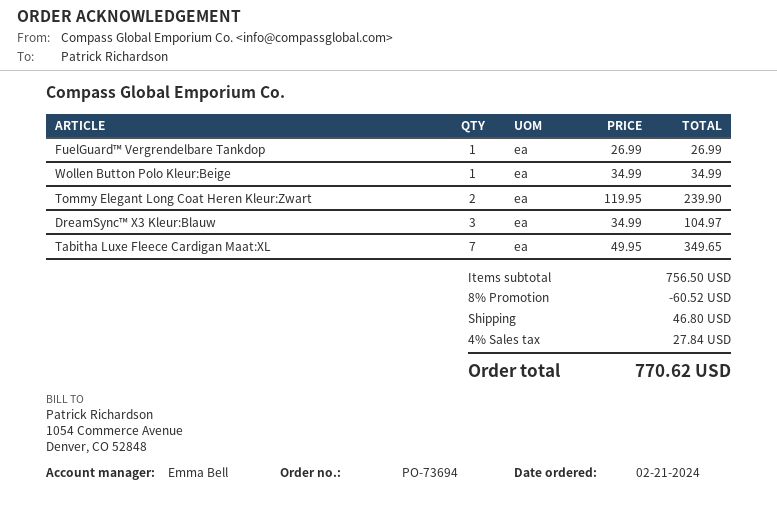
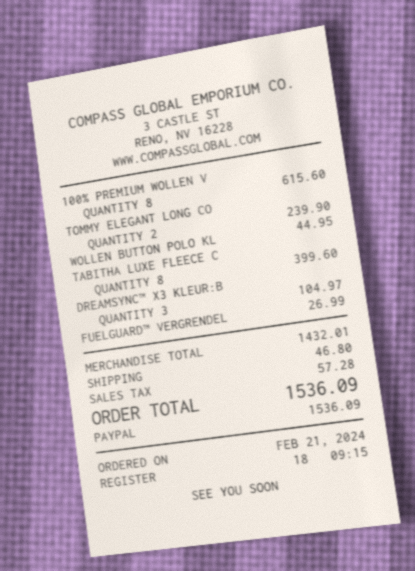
Wollen Button Polo Kleur:Beige: 1 for 34.99 -> 1 for 44.95
Tabitha Luxe Fleece Cardigan Maat:XL: 7 for 349.65 -> 8 for 399.60
100% PREMIUM WOLLEN V: none -> 8 for 615.60
subtotal: 756.50 -> 1432.01
discount: 8% = 60.52 -> none
tax: 27.84 -> 57.28
total: 770.62 -> 1536.09

